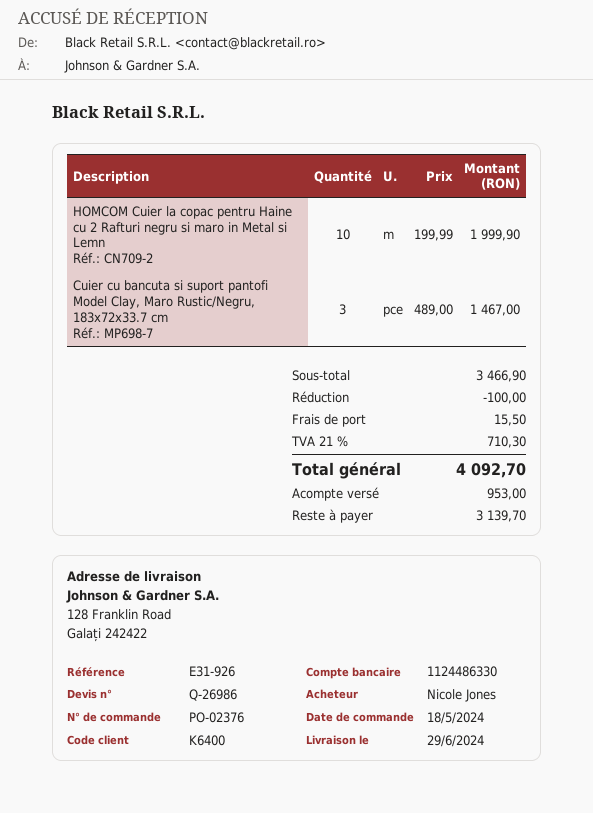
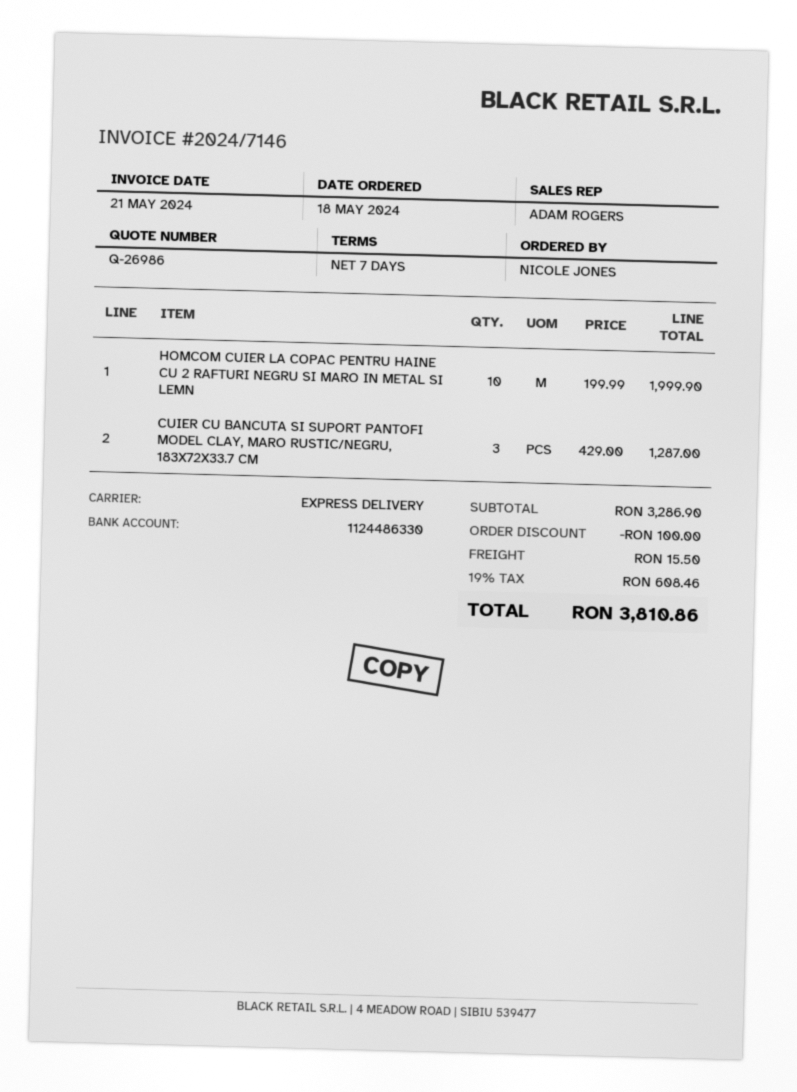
Cuier cu bancuta si suport pantofi Model Clay, Maro Rustic/Negru, 183x72x33.7 cm: 3 x 489.00 = 1467.00 -> 3 x 429.00 = 1287.00
subtotal: 3466.90 -> 3286.90
tax: 21% = 710.30 -> 19% = 608.46
total: 4092.70 -> 3810.86

